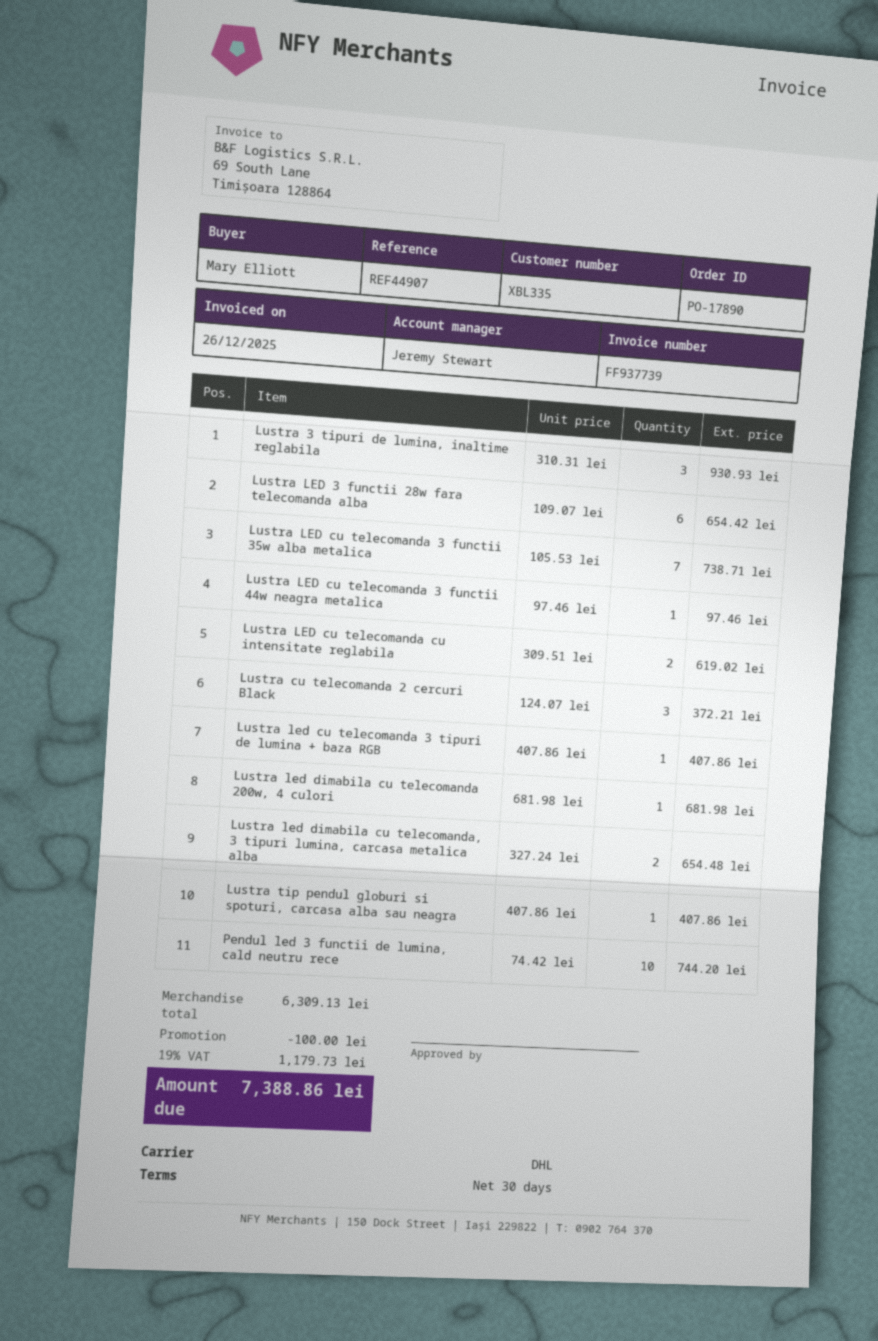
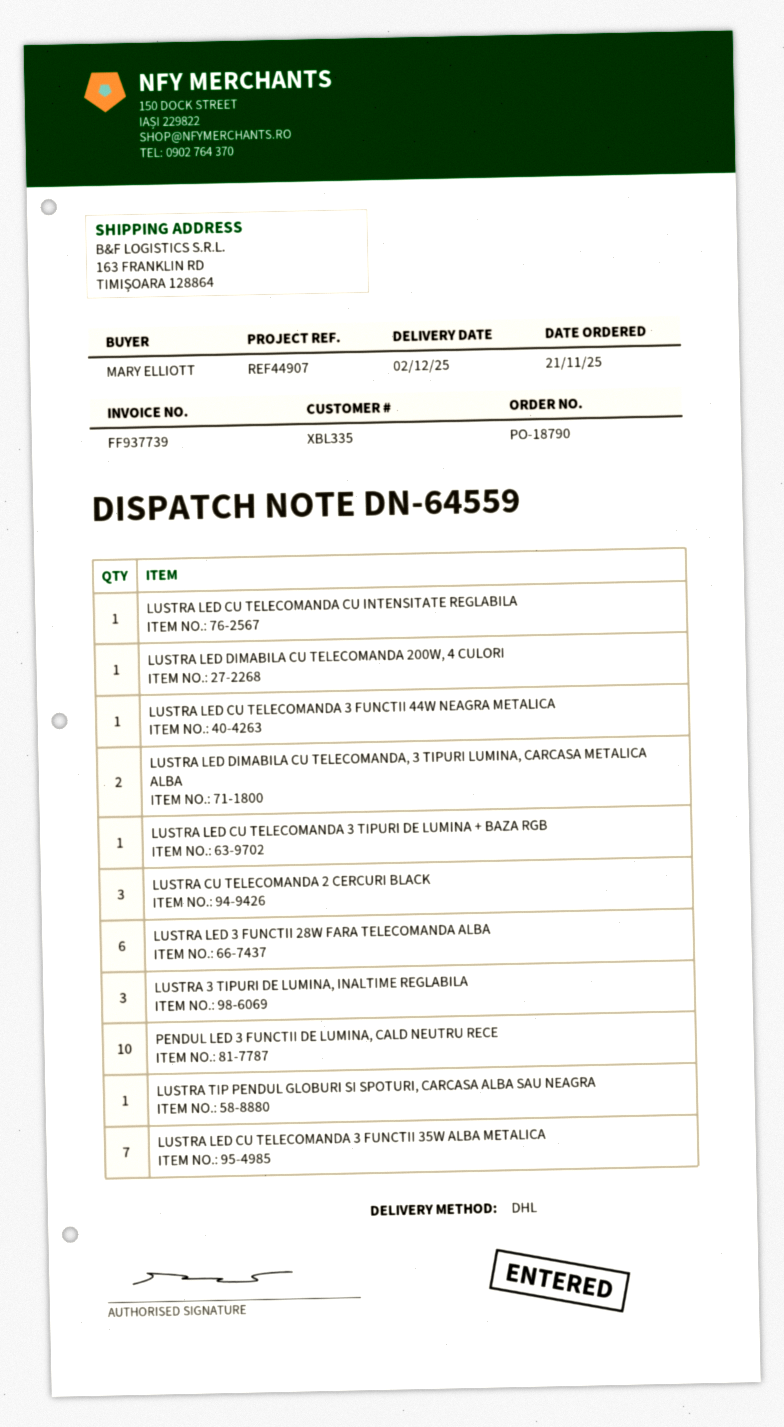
order number: PO-17890 -> PO-18790
Lustra LED cu telecomanda cu intensitate reglabila: 2 -> 1

